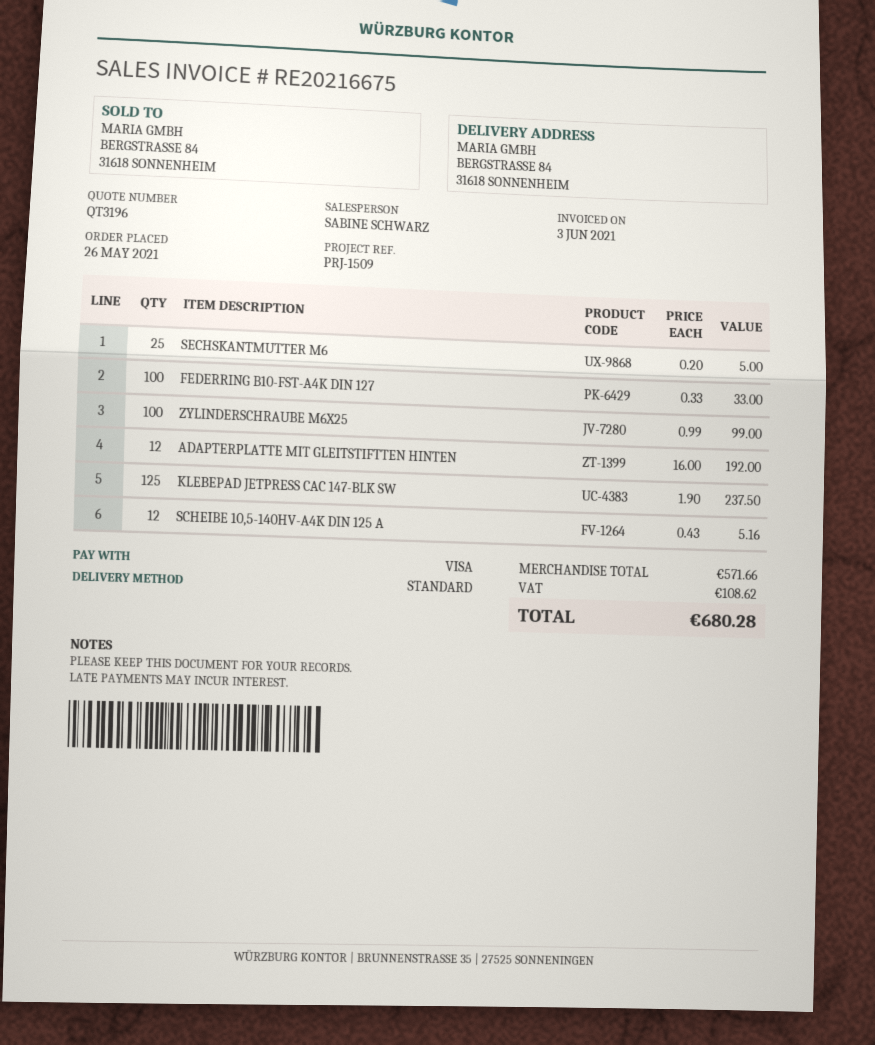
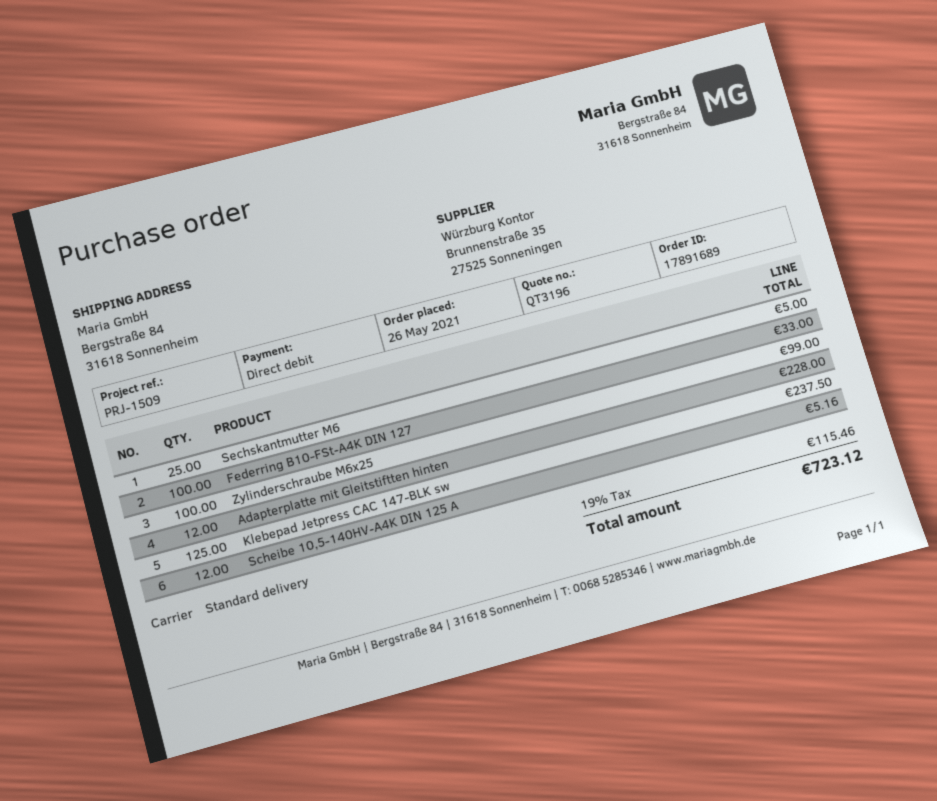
payment method: Visa -> direct debit
ADAPTERPLATTE MIT GLEITSTIFTTEN HINTEN: 12 for 192.00 -> 12 for 228.00
tax: 108.62 -> 115.46
total: 680.28 -> 723.12

